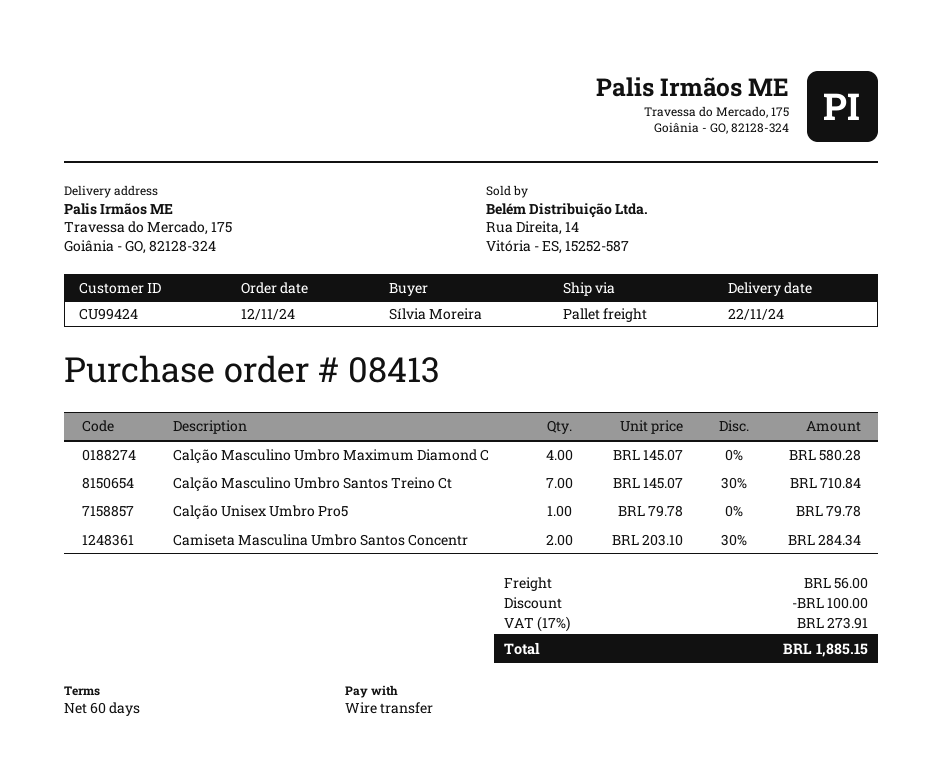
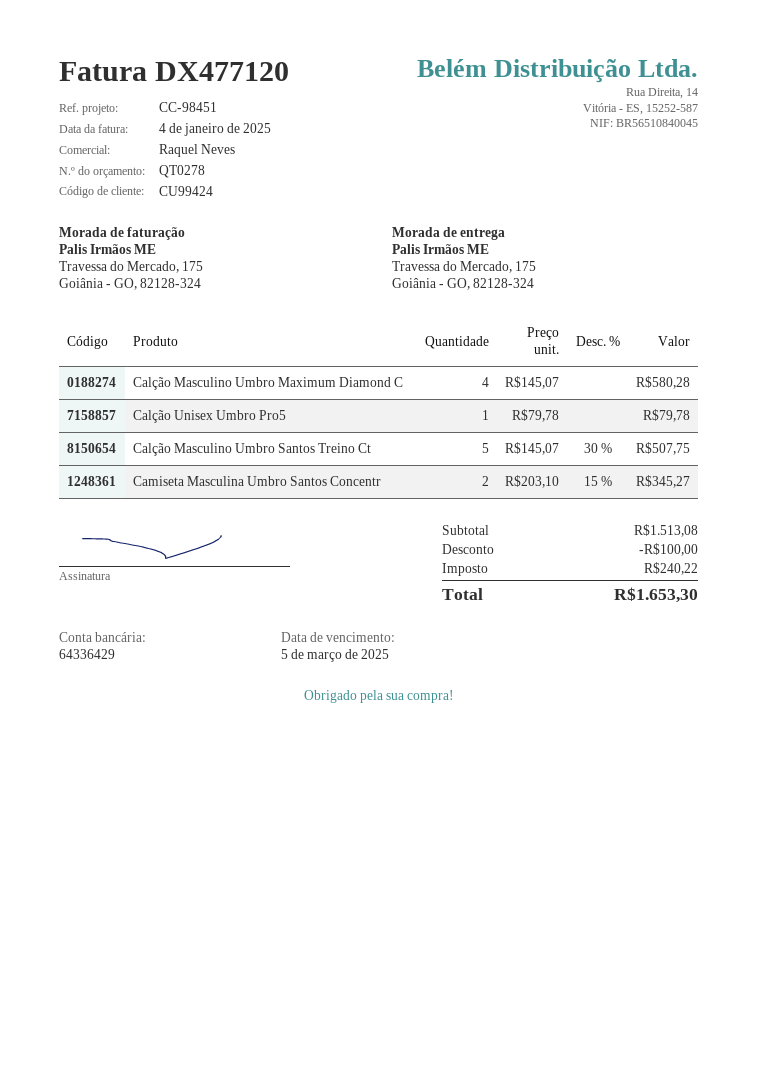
Calção Masculino Umbro Santos Treino Ct: 7 x 145.07 - 30% = 710.84 -> 5 x 145.07 - 30% = 507.75
Camiseta Masculina Umbro Santos Concentr: 2 x 203.10 - 30% = 284.34 -> 2 x 203.10 - 15% = 345.27
shipping: 56.00 -> none
tax: 273.91 -> 240.22
total: 1885.15 -> 1653.30

